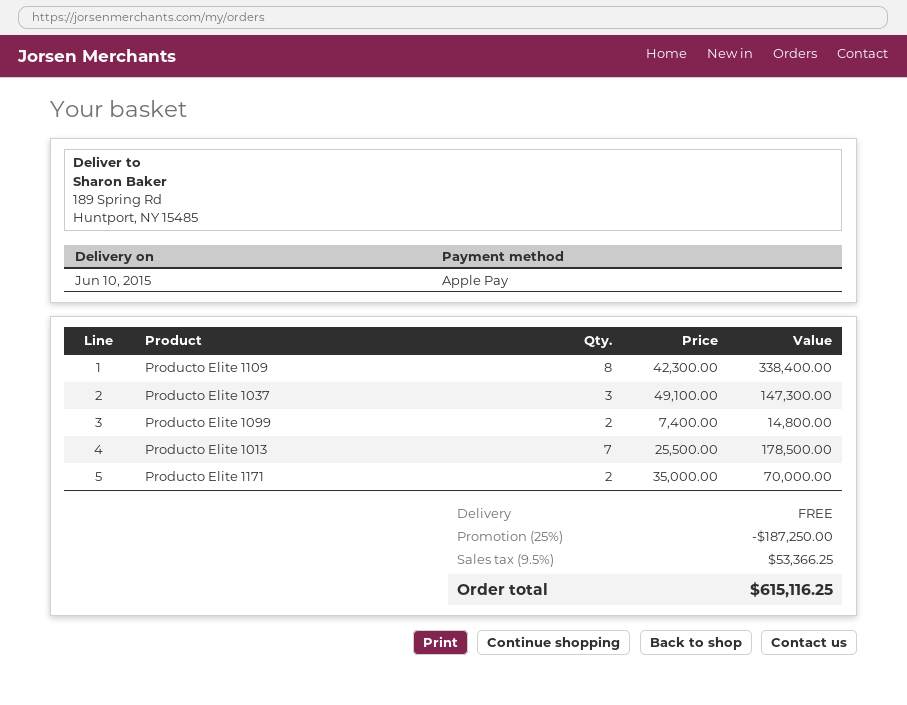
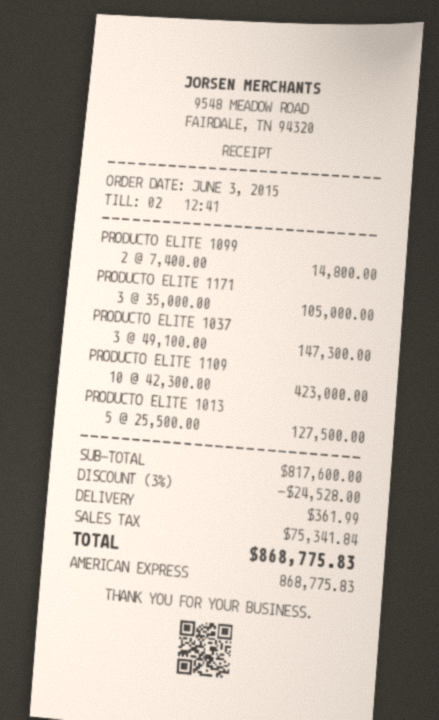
payment method: Apple Pay -> American Express
Producto Elite 1109: 8 x 42300.00 = 338400.00 -> 10 x 42300.00 = 423000.00
Producto Elite 1013: 7 x 25500.00 = 178500.00 -> 5 x 25500.00 = 127500.00
Producto Elite 1171: 2 x 35000.00 = 70000.00 -> 3 x 35000.00 = 105000.00
discount: 25% = 187250.00 -> 3% = 24528.00
shipping: 0.00 -> 361.99
tax: 53366.25 -> 75341.84
total: 615116.25 -> 868775.83

